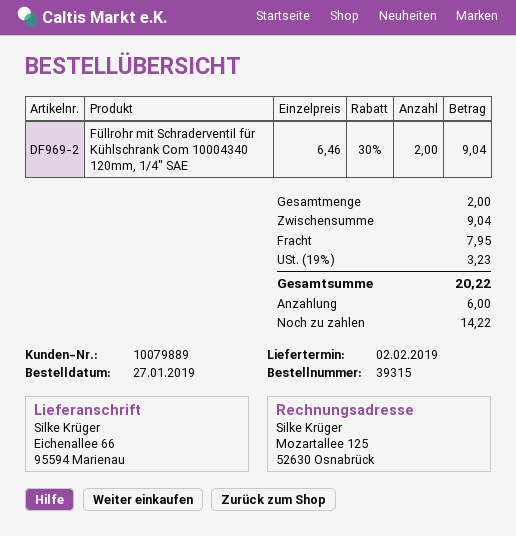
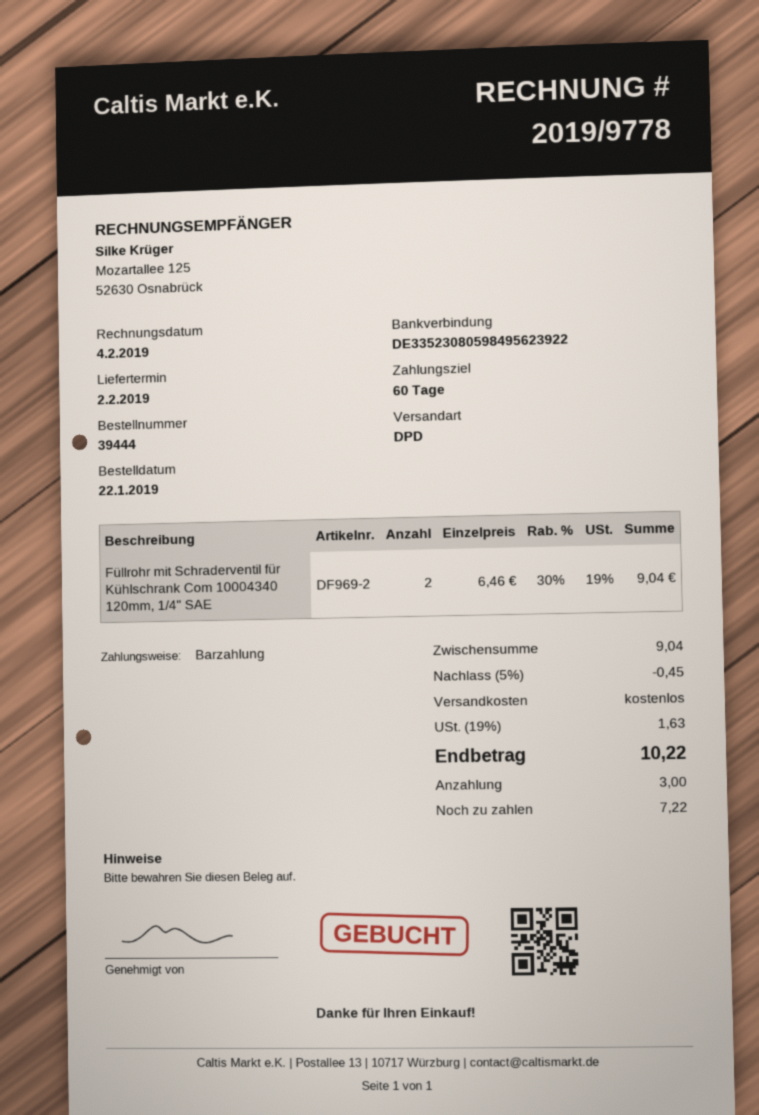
order number: 39315 -> 39444
order date: 2019-01-27 -> 2019-01-22
discount: none -> 5% = 0.45
shipping: 7.95 -> 0.00
tax: 19% = 3.23 -> 19% = 1.63
total: 20.22 -> 10.22
deposit: 6.00 -> 3.00
balance: 14.22 -> 7.22

